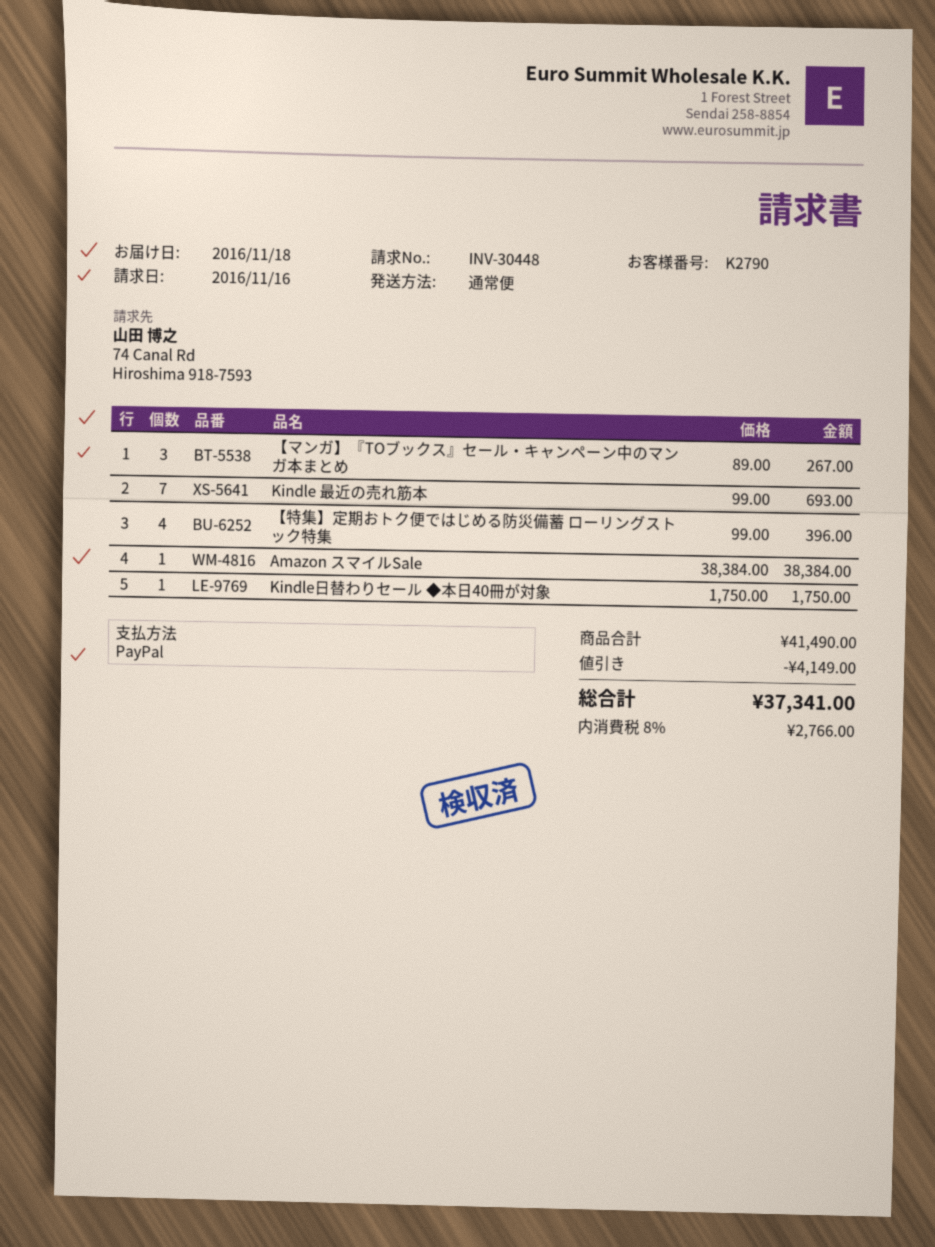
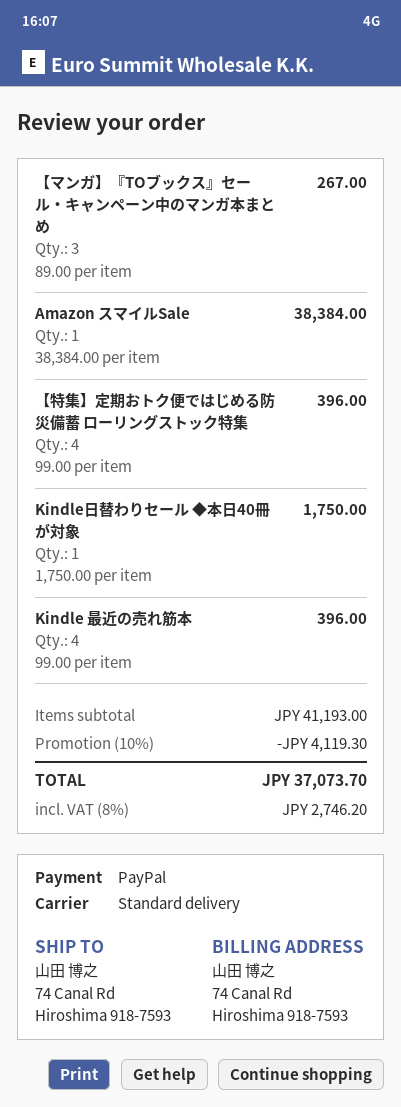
Kindle 最近の売れ筋本: 7 x 99.00 = 693.00 -> 4 x 99.00 = 396.00
subtotal: 41490.00 -> 41193.00
discount: 4149.00 -> 4119.30
tax: 8% = 2766.00 -> 8% = 2746.20
total: 37341.00 -> 37073.70

